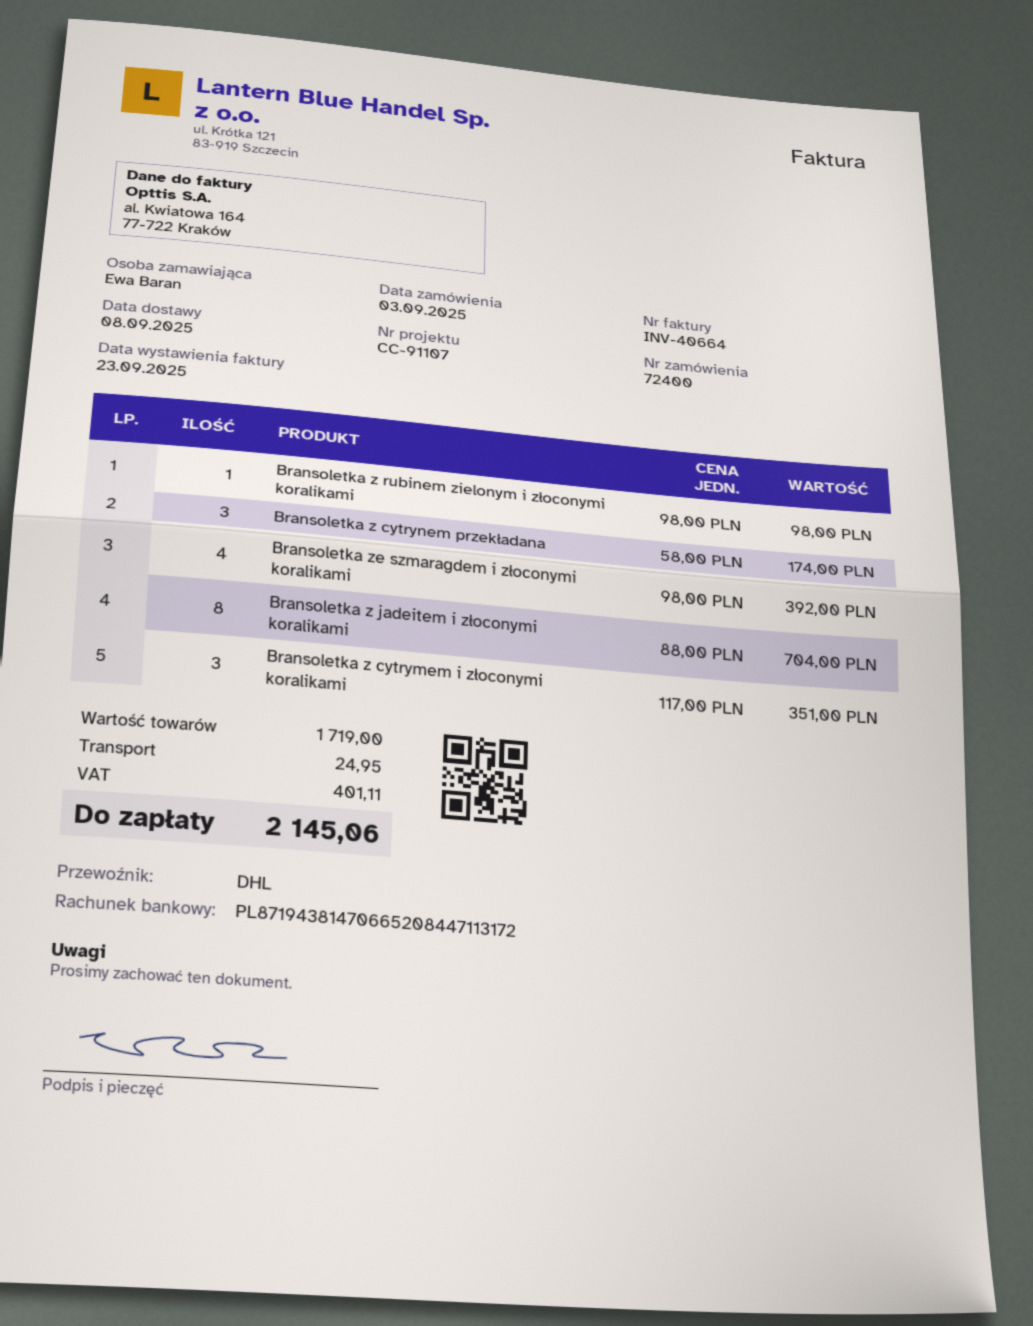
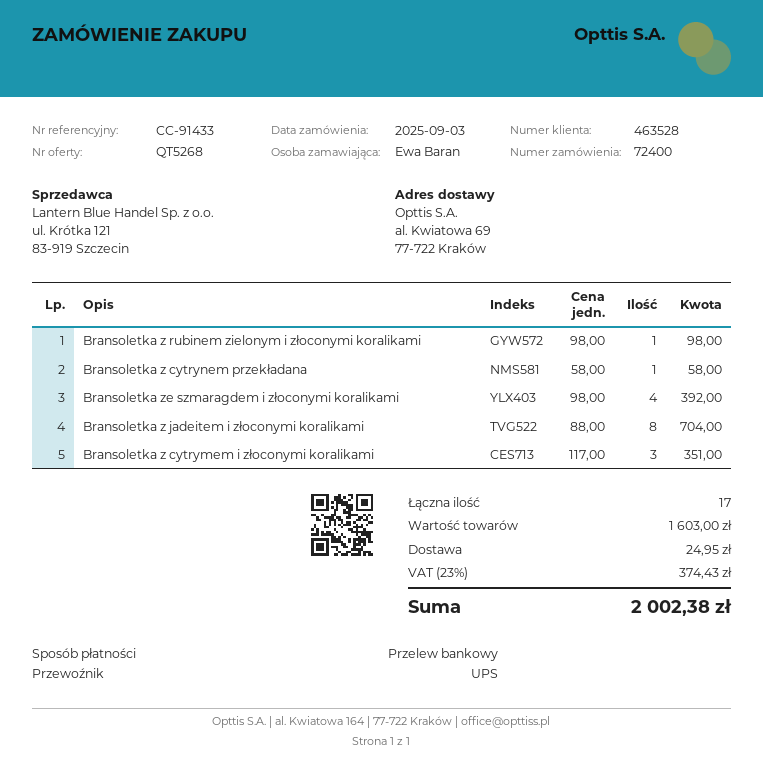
reference: CC-91107 -> CC-91433
shipping method: DHL -> UPS
Bransoletka z cytrynem przekładana: 3 x 58.00 = 174.00 -> 1 x 58.00 = 58.00
subtotal: 1719.00 -> 1603.00
tax: 401.11 -> 374.43
total: 2145.06 -> 2002.38

